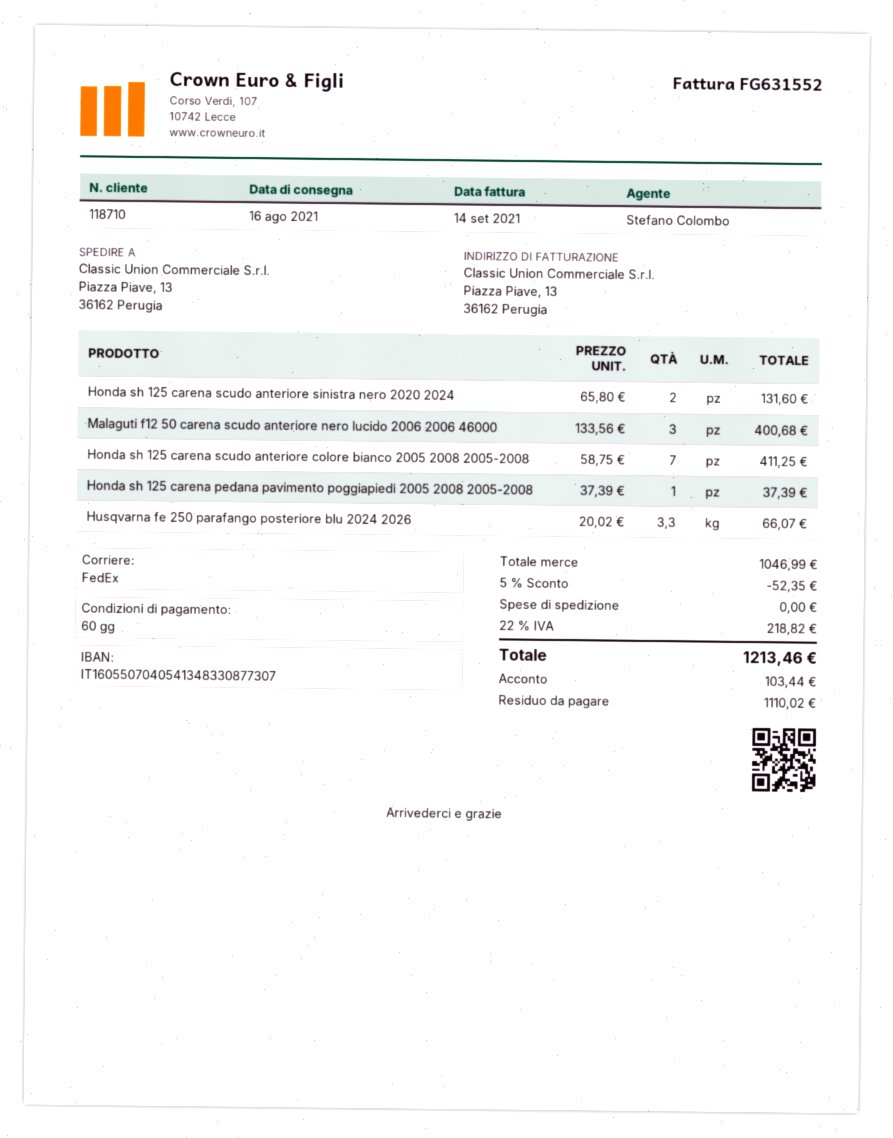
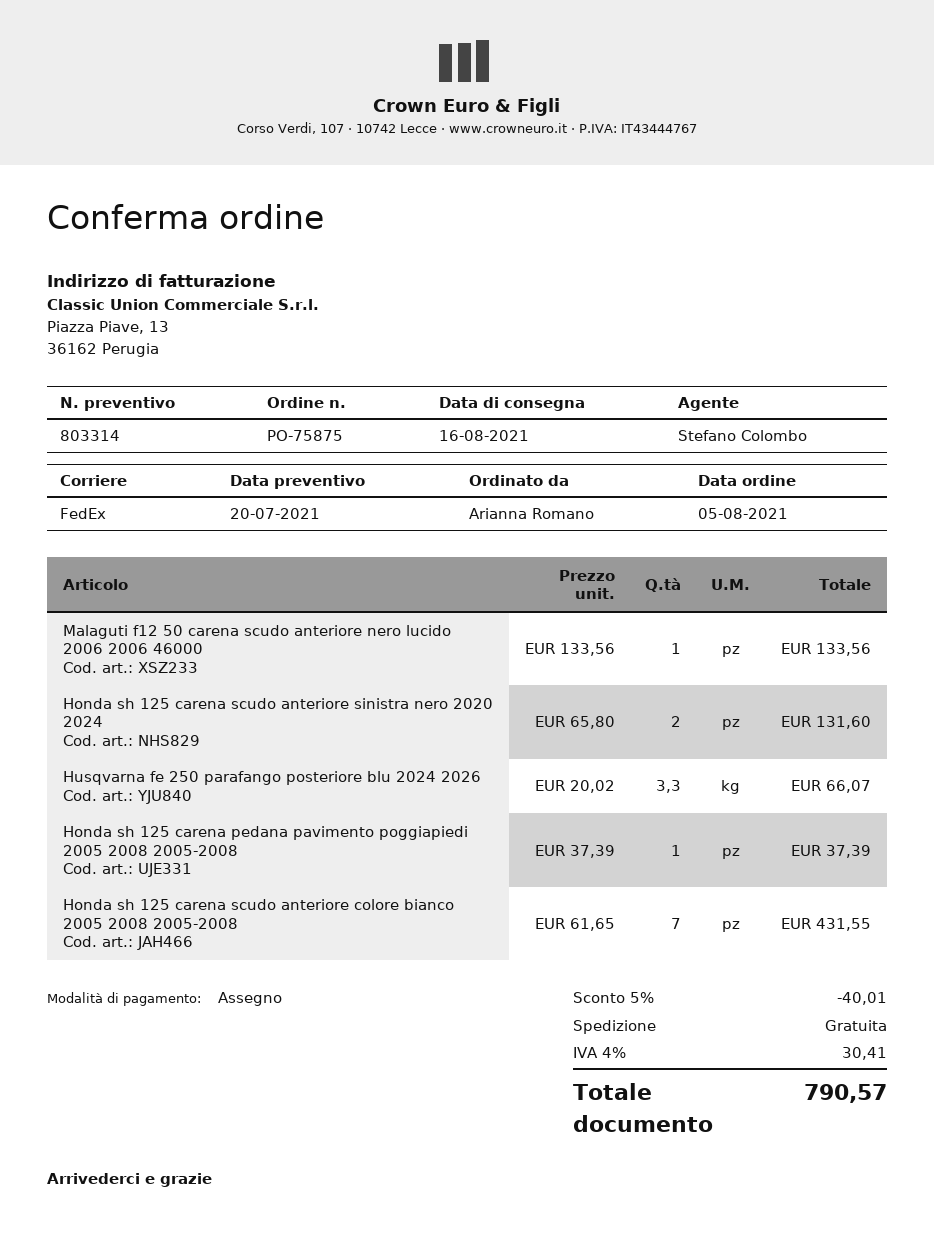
Malaguti f12 50 carena scudo anteriore nero lucido 2006 2006 46000: 3 x 133.56 = 400.68 -> 1 x 133.56 = 133.56
Honda sh 125 carena scudo anteriore colore bianco 2005 2008 2005-2008: 7 x 58.75 = 411.25 -> 7 x 61.65 = 431.55
discount: 5% = 52.35 -> 5% = 40.01
tax: 22% = 218.82 -> 4% = 30.41
total: 1213.46 -> 790.57

